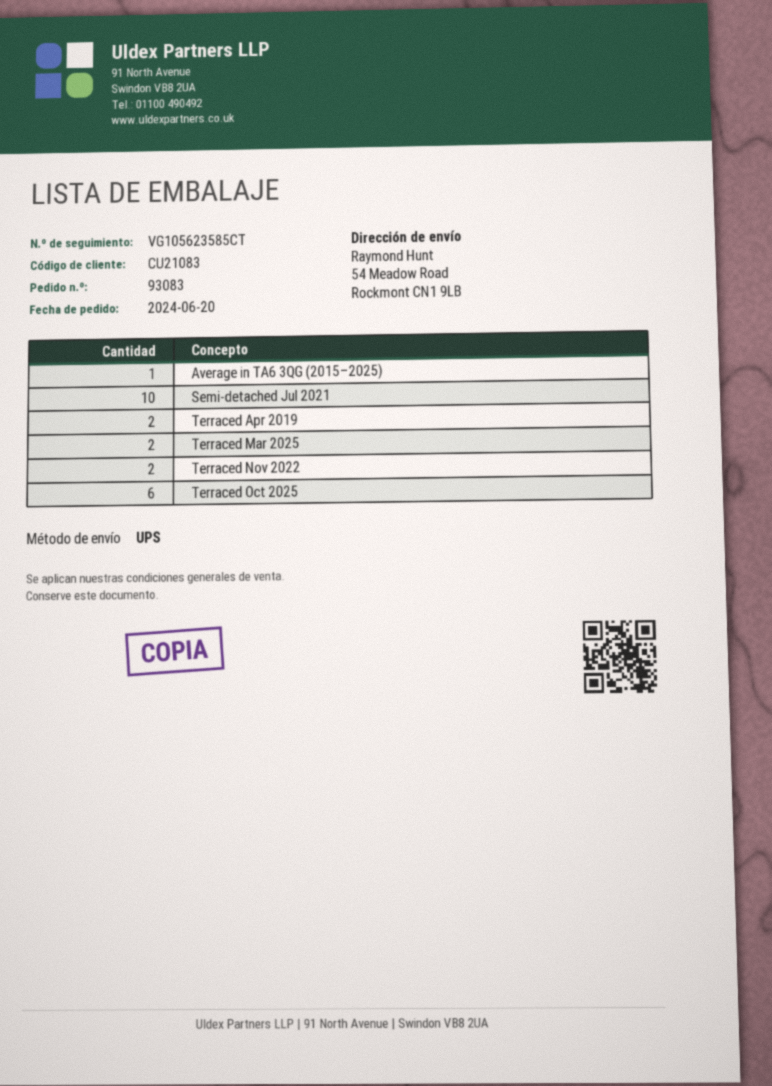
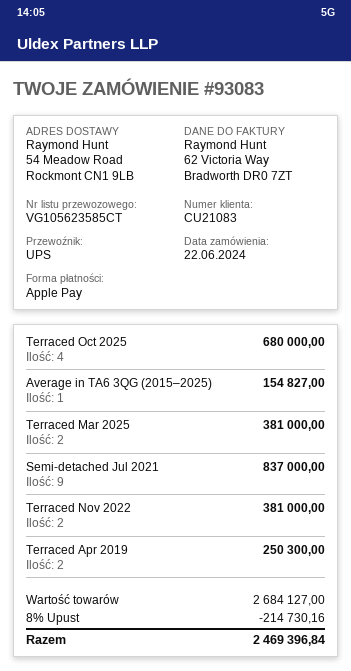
order date: 2024-06-20 -> 2024-06-22
Semi-detached Jul 2021: 10 -> 9
Terraced Oct 2025: 6 -> 4

